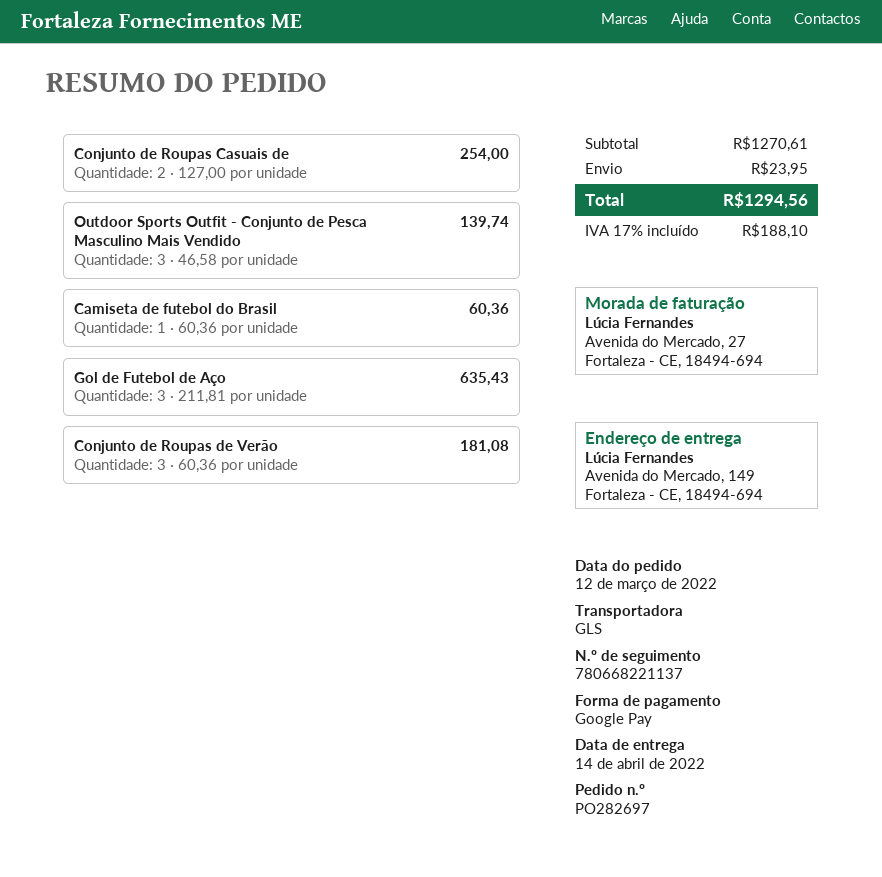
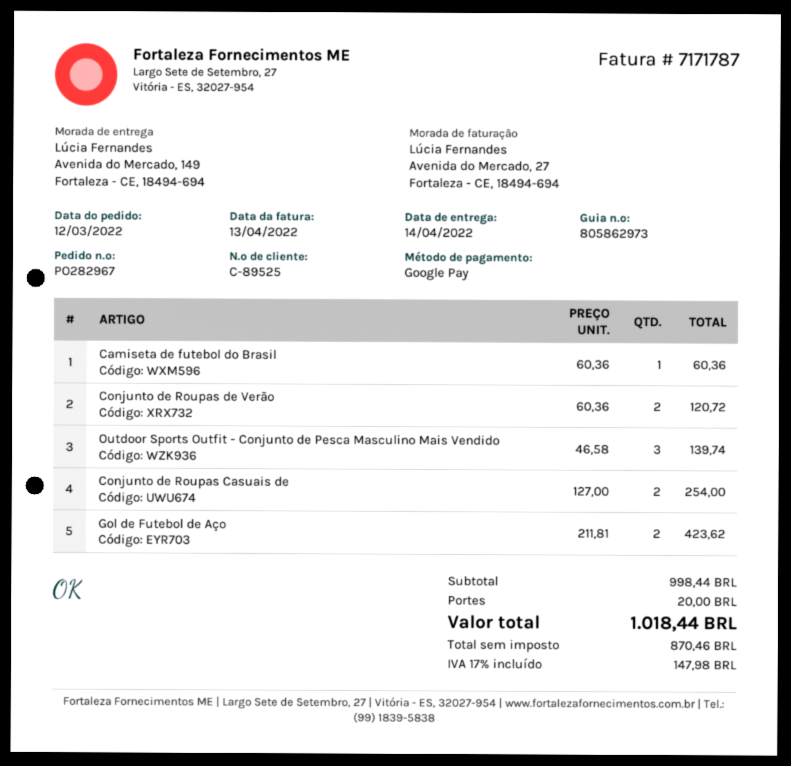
order number: PO282697 -> PO282967
Gol de Futebol de Aço: 3 x 211.81 = 635.43 -> 2 x 211.81 = 423.62
Conjunto de Roupas de Verão: 3 x 60.36 = 181.08 -> 2 x 60.36 = 120.72
subtotal: 1270.61 -> 998.44
shipping: 23.95 -> 20.00
tax: 17% = 188.10 -> 17% = 147.98
total: 1294.56 -> 1018.44

